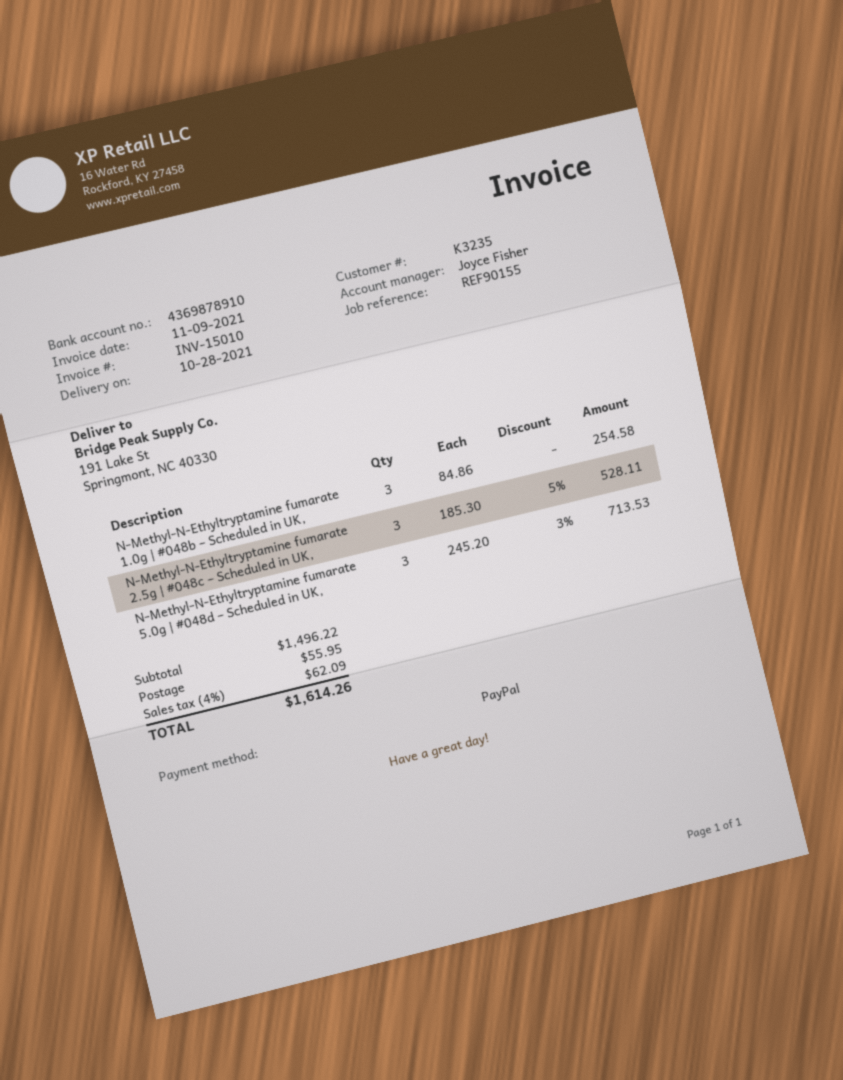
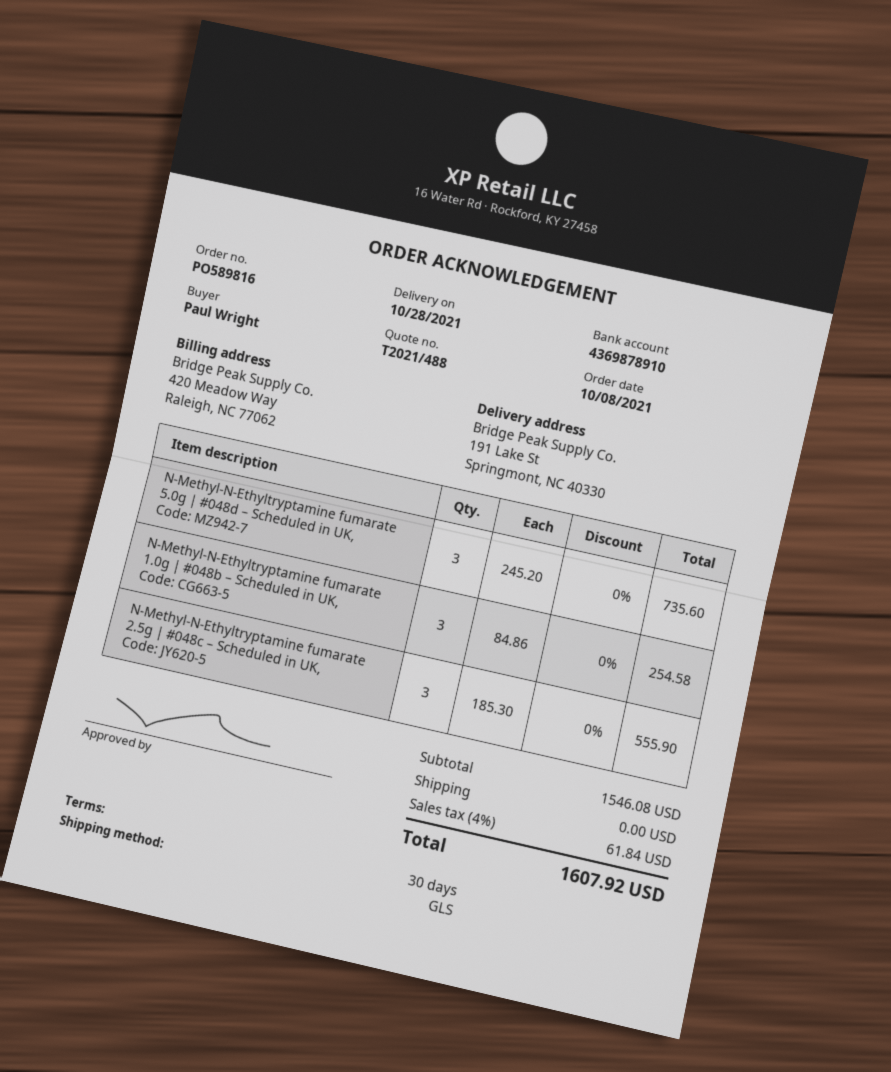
N-Methyl-N-Ethyltryptamine fumarate 2.5g | #048c – Scheduled in UK,: 3 x 185.30 - 5% = 528.11 -> 3 x 185.30 = 555.90
N-Methyl-N-Ethyltryptamine fumarate 5.0g | #048d – Scheduled in UK,: 3 x 245.20 - 3% = 713.53 -> 3 x 245.20 = 735.60
subtotal: 1496.22 -> 1546.08
shipping: 55.95 -> 0.00
tax: 4% = 62.09 -> 4% = 61.84
total: 1614.26 -> 1607.92

